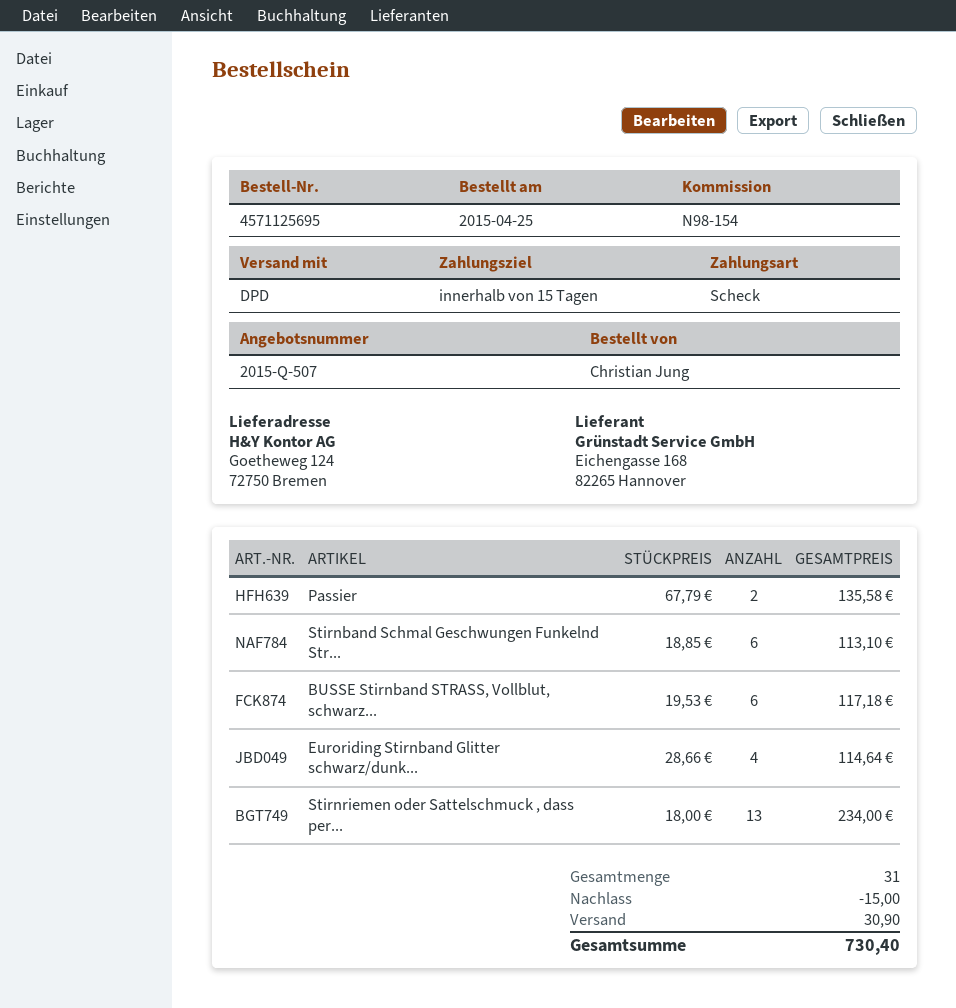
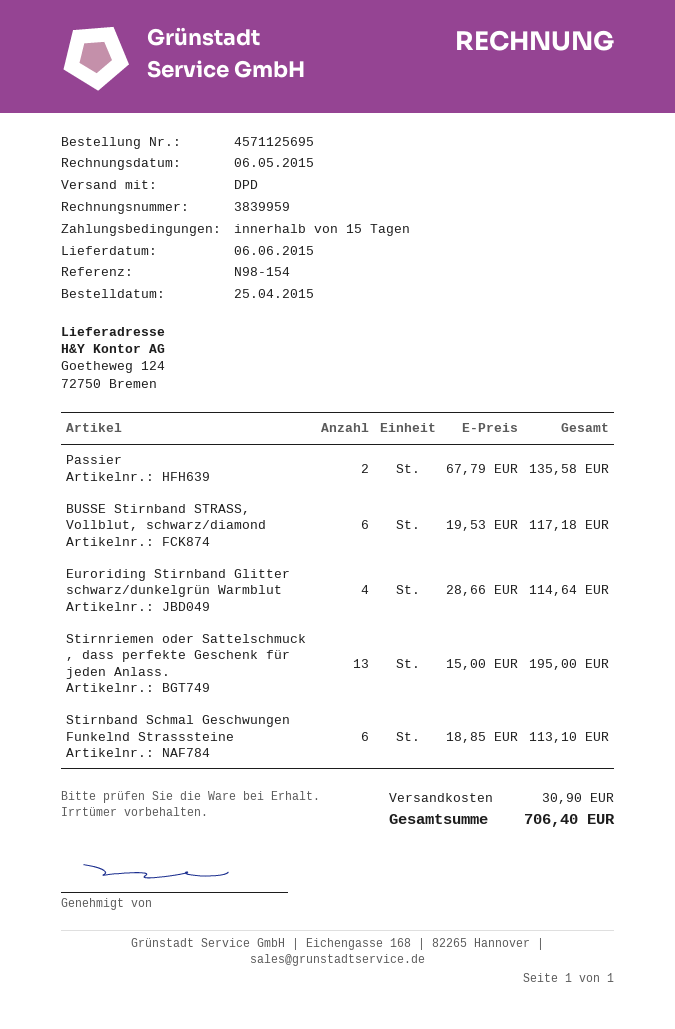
Stirnriemen oder Sattelschmuck , dass per...: 13 x 18.00 = 234.00 -> 13 x 15.00 = 195.00
discount: 15.00 -> none
total: 730.40 -> 706.40

